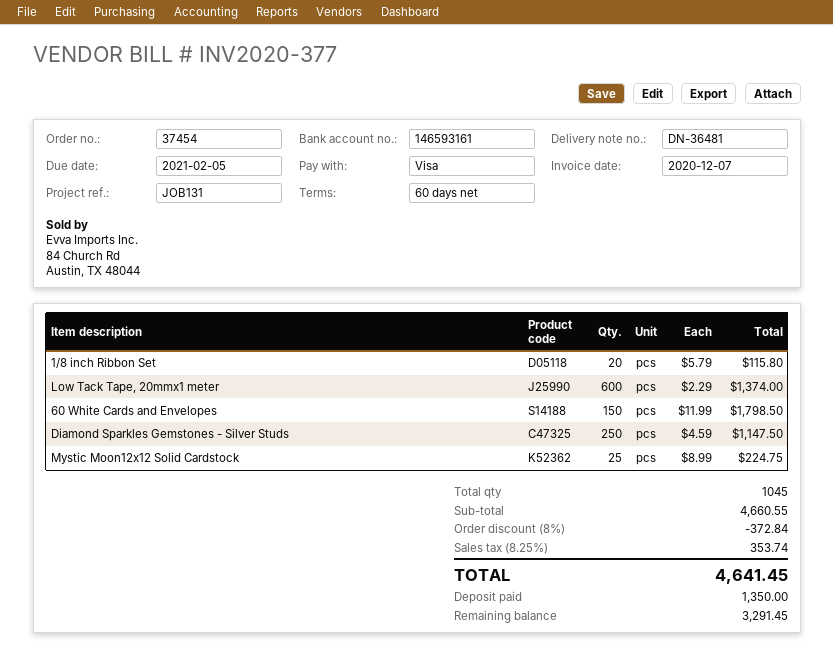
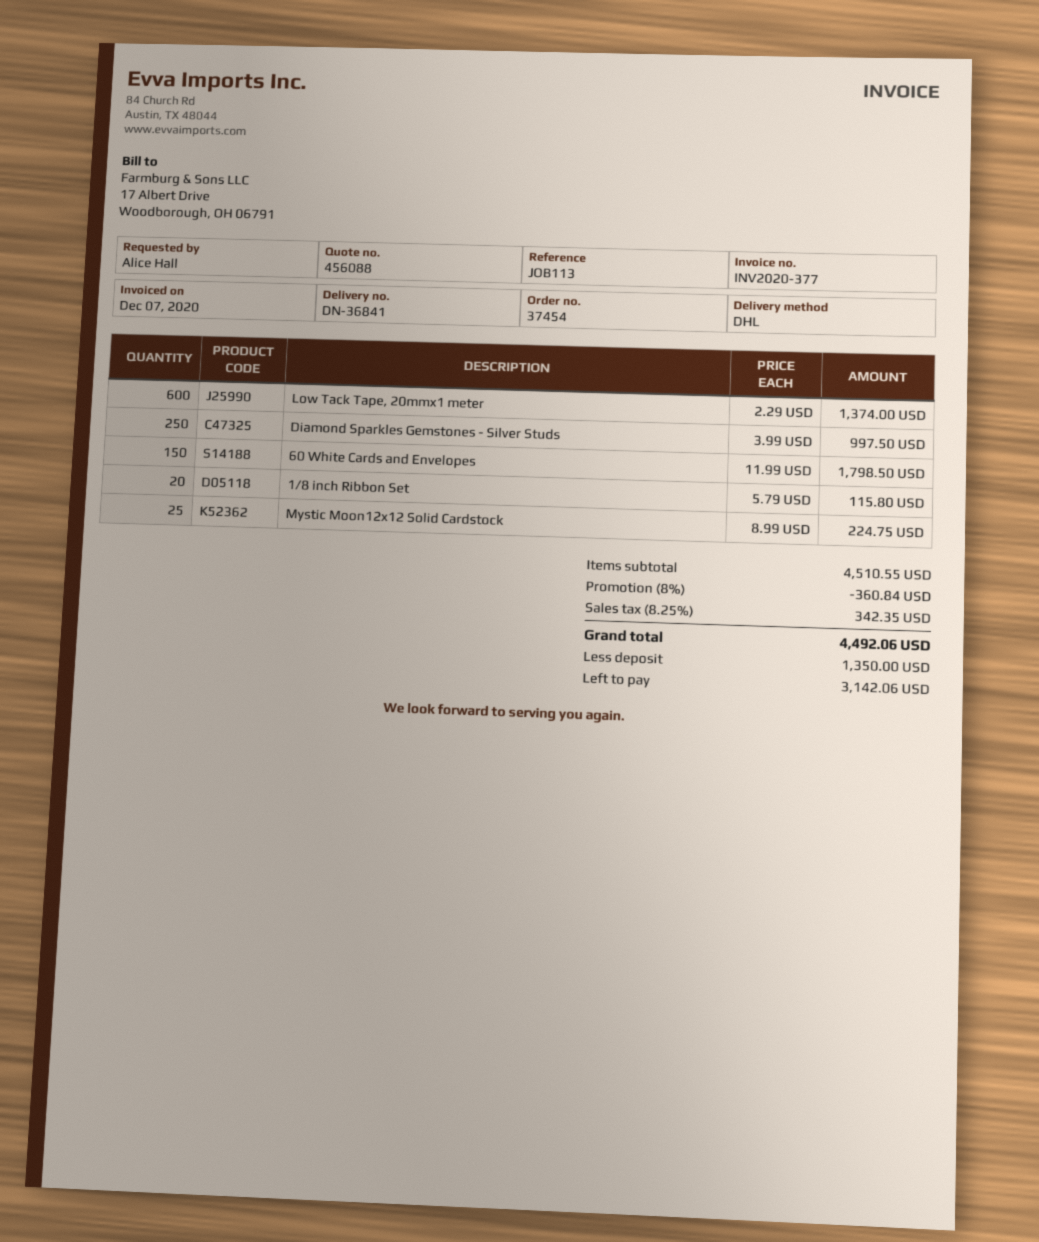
delivery note number: DN-36481 -> DN-36841
reference: JOB131 -> JOB113
Diamond Sparkles Gemstones - Silver Studs: 250 x 4.59 = 1147.50 -> 250 x 3.99 = 997.50
subtotal: 4660.55 -> 4510.55
discount: 8% = 372.84 -> 8% = 360.84
tax: 8.25% = 353.74 -> 8.25% = 342.35
total: 4641.45 -> 4492.06
balance: 3291.45 -> 3142.06

